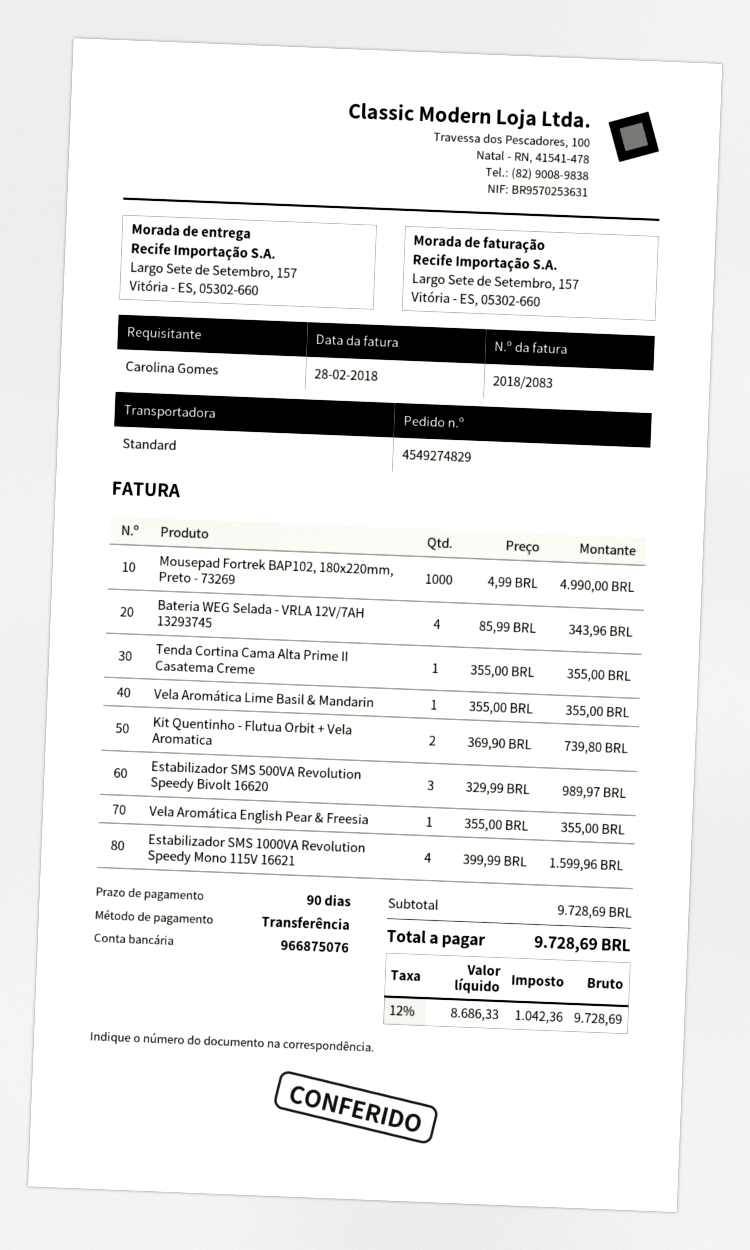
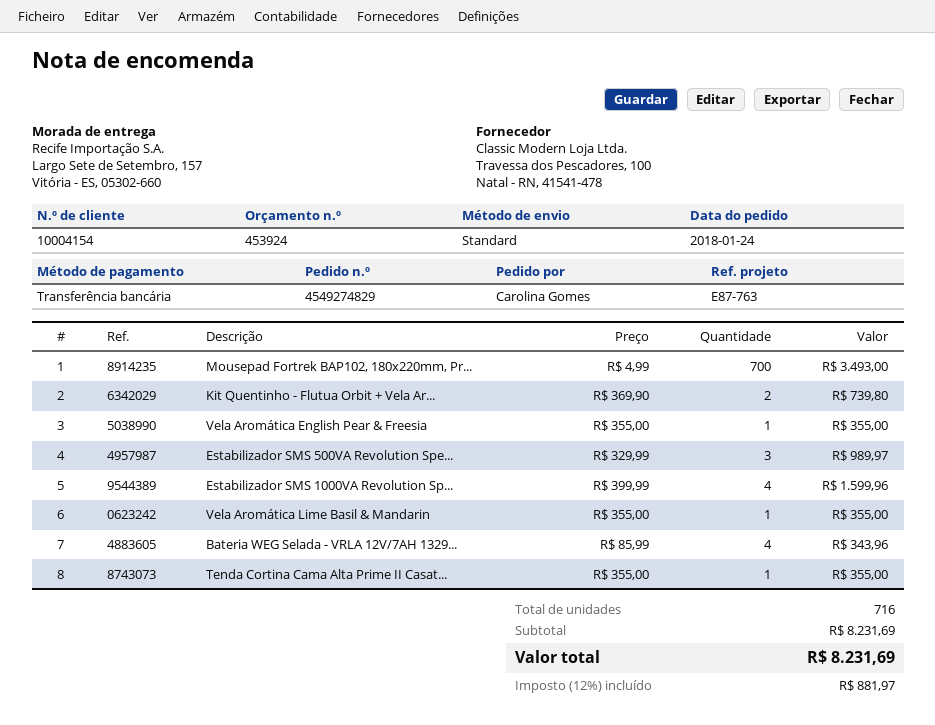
Mousepad Fortrek BAP102, 180x220mm, Preto - 73269: 1000 x 4.99 = 4990.00 -> 700 x 4.99 = 3493.00
subtotal: 9728.69 -> 8231.69
tax: 12% = 1042.36 -> 12% = 881.97
total: 9728.69 -> 8231.69

